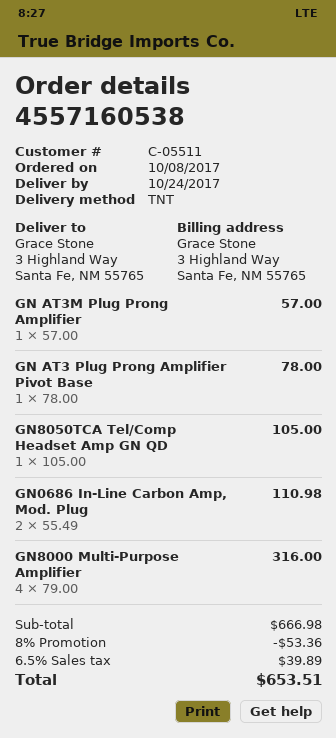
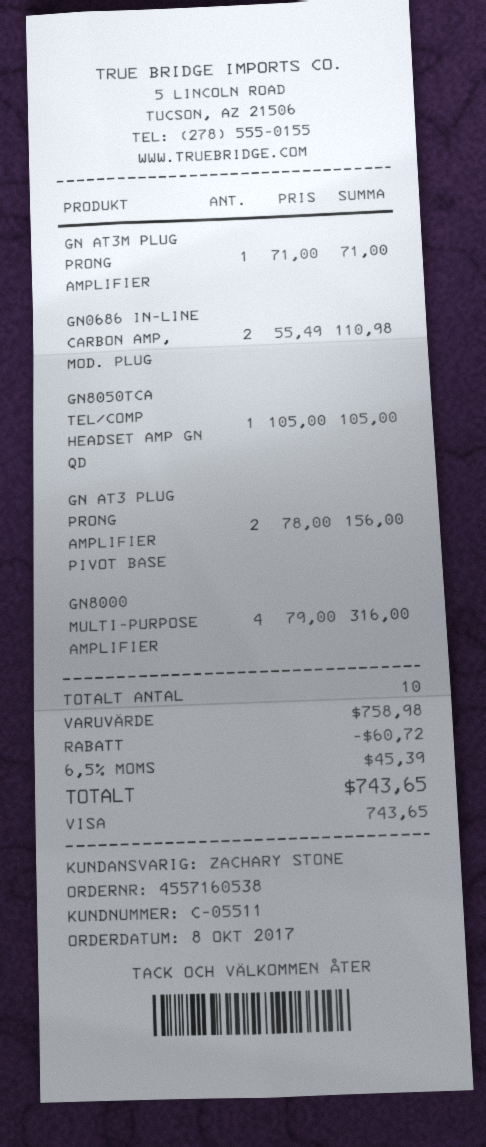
GN AT3M Plug Prong Amplifier: 1 x 57.00 = 57.00 -> 1 x 71.00 = 71.00
GN AT3 Plug Prong Amplifier Pivot Base: 1 x 78.00 = 78.00 -> 2 x 78.00 = 156.00
subtotal: 666.98 -> 758.98
discount: 53.36 -> 60.72
tax: 6.5% = 39.89 -> 6.5% = 45.39
total: 653.51 -> 743.65

